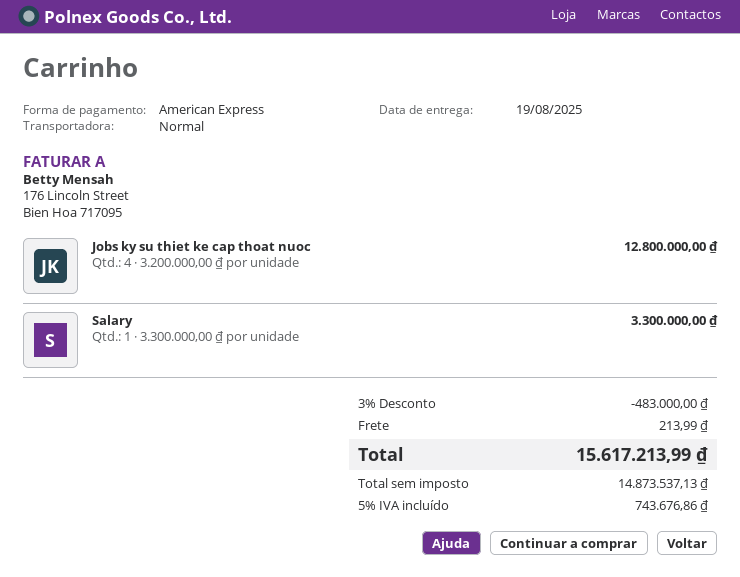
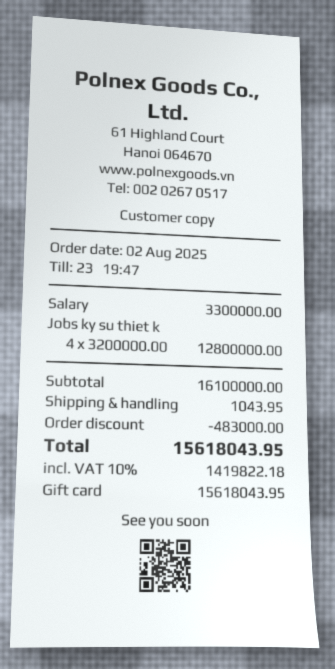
payment method: American Express -> gift card
shipping: 213.99 -> 1043.95
tax: 5% = 743676.86 -> 10% = 1419822.18
total: 15617213.99 -> 15618043.95

